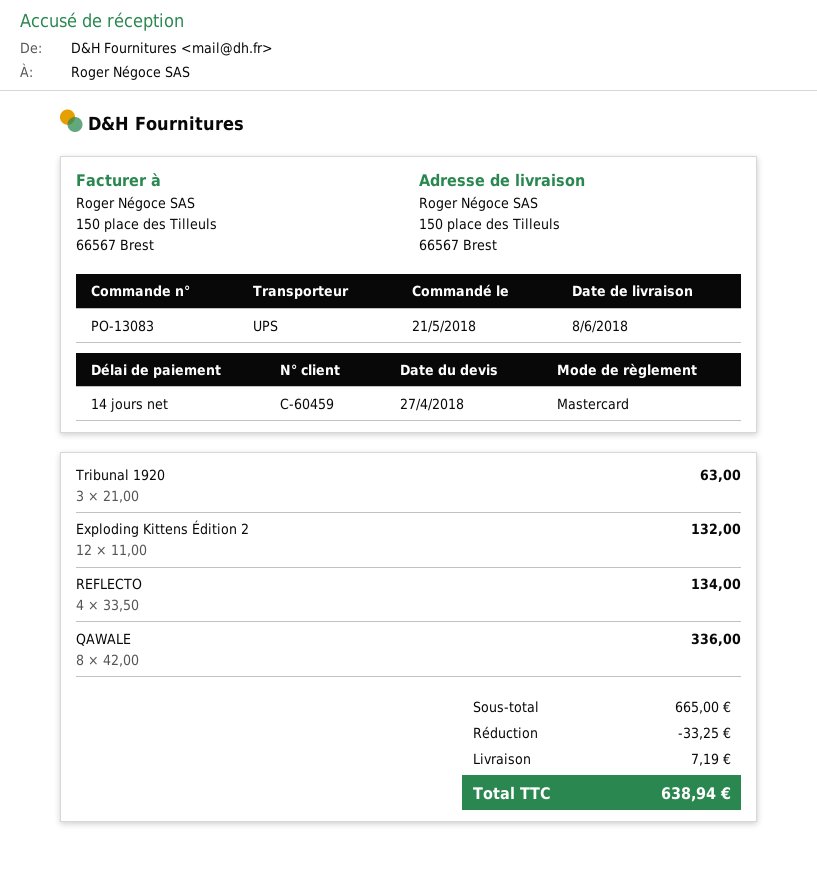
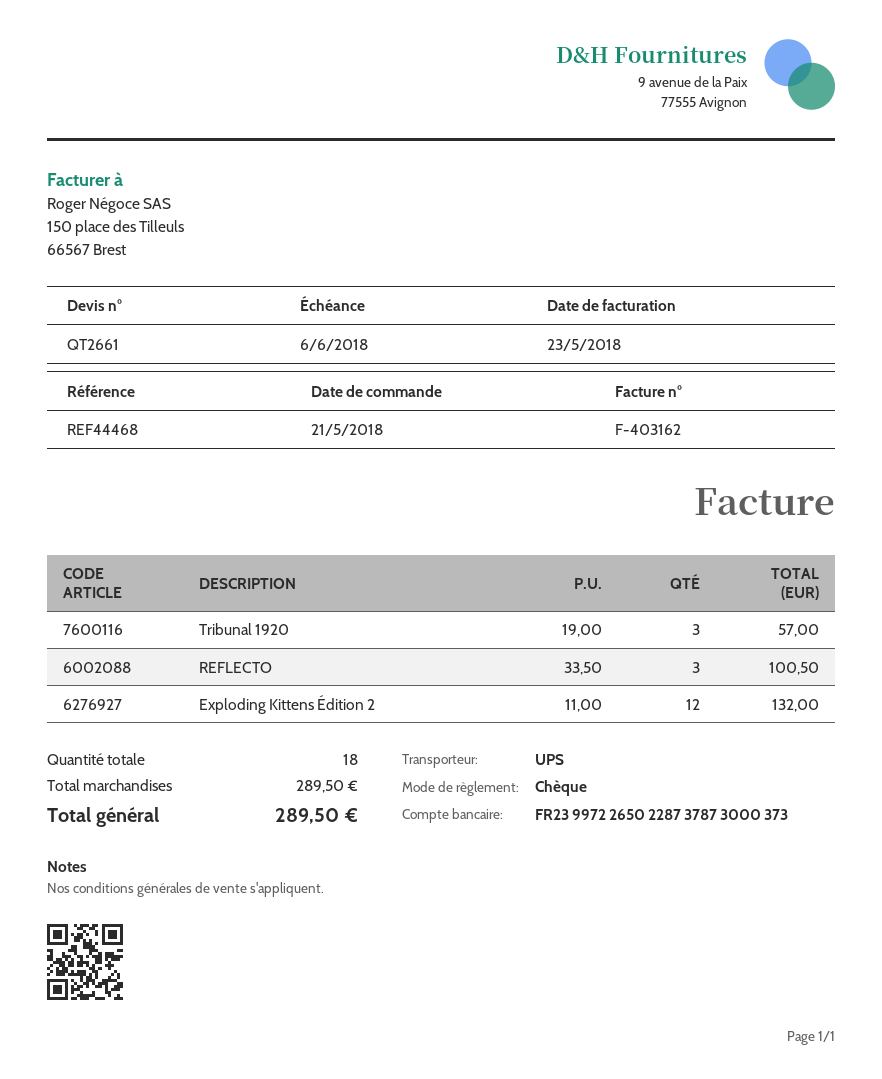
payment method: Mastercard -> cheque
Tribunal 1920: 3 x 21.00 = 63.00 -> 3 x 19.00 = 57.00
REFLECTO: 4 x 33.50 = 134.00 -> 3 x 33.50 = 100.50
QAWALE: 8 x 42.00 = 336.00 -> none
subtotal: 665.00 -> 289.50
discount: 33.25 -> none
shipping: 7.19 -> none
total: 638.94 -> 289.50

